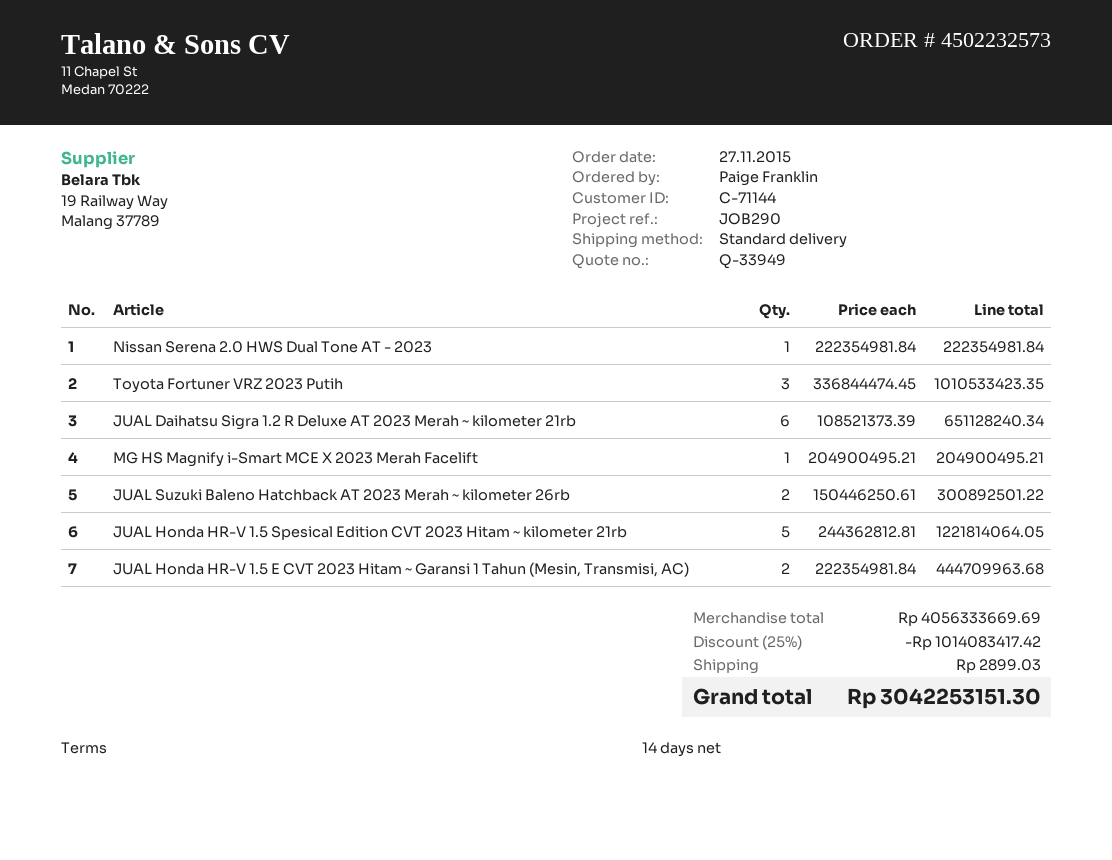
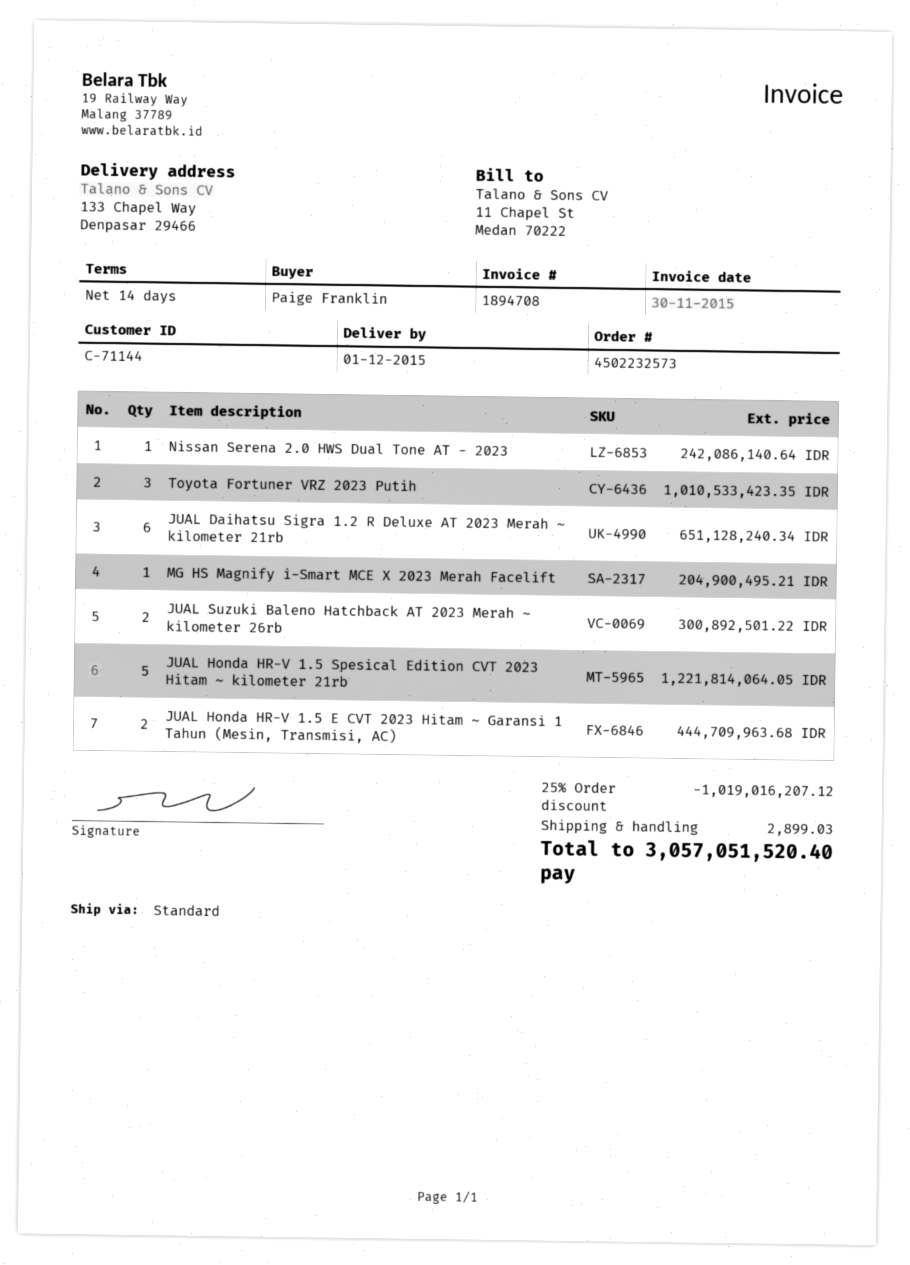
Nissan Serena 2.0 HWS Dual Tone AT - 2023: 1 for 222354981.84 -> 1 for 242086140.64
discount: 25% = 1014083417.42 -> 25% = 1019016207.12
total: 3042253151.30 -> 3057051520.40

